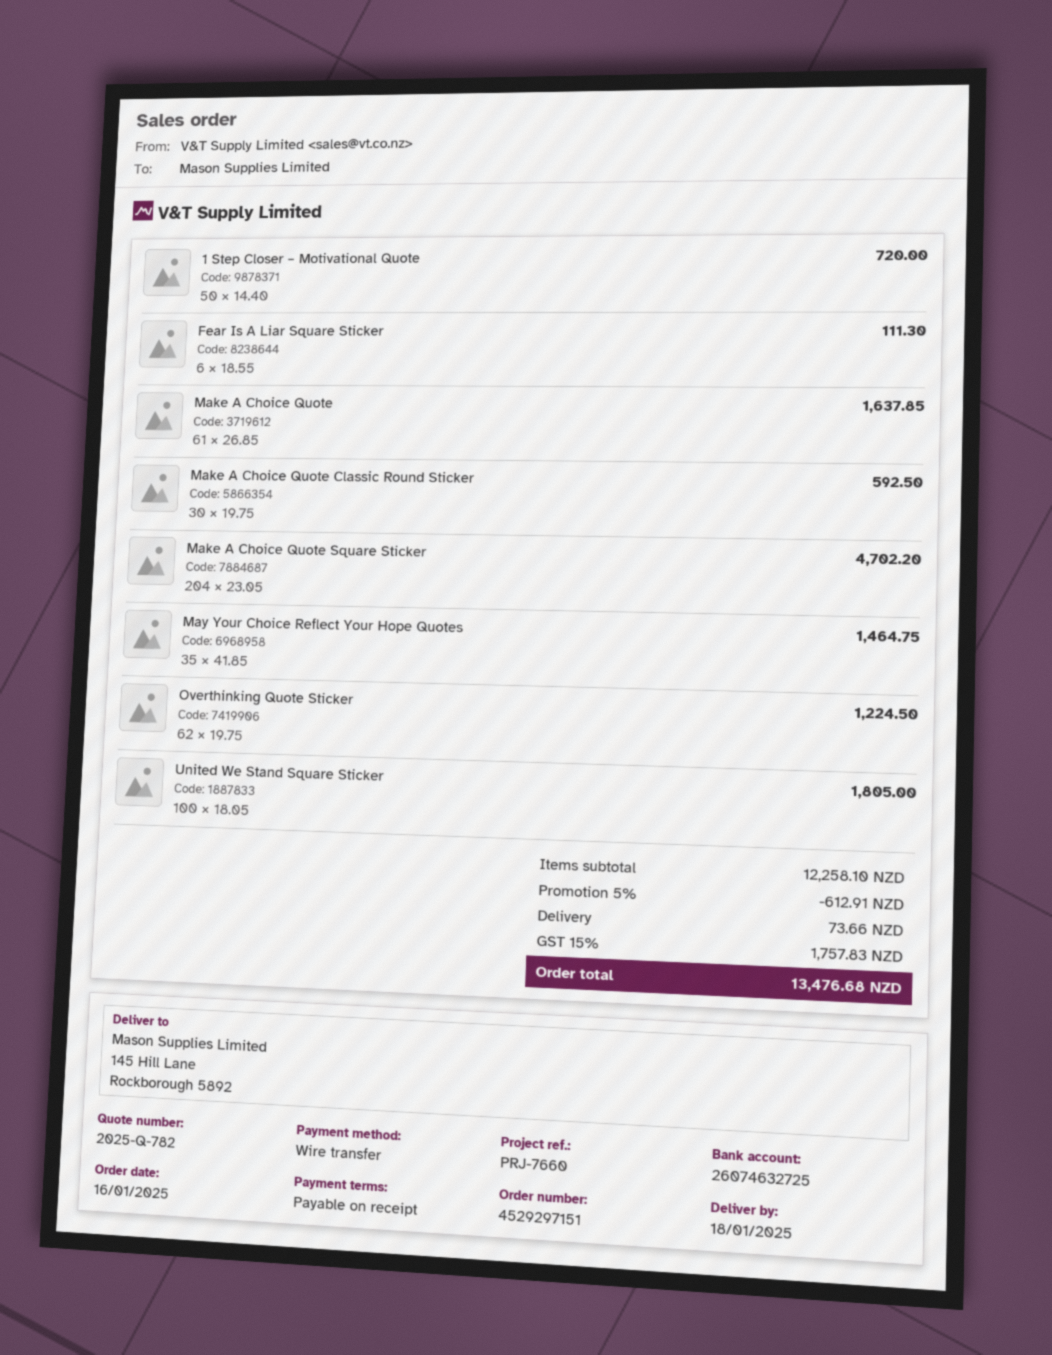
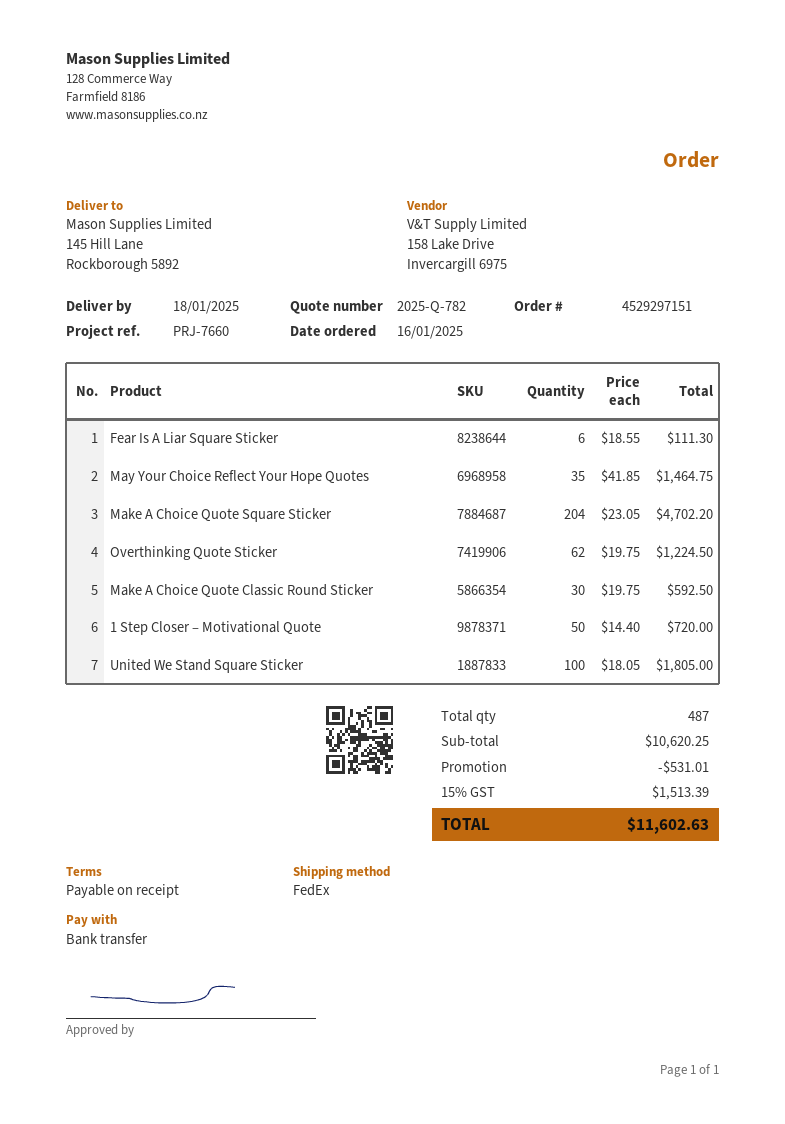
Make A Choice Quote: 61 x 26.85 = 1637.85 -> none
subtotal: 12258.10 -> 10620.25
discount: 612.91 -> 531.01
shipping: 73.66 -> none
tax: 15% = 1757.83 -> 15% = 1513.39
total: 13476.68 -> 11602.63

